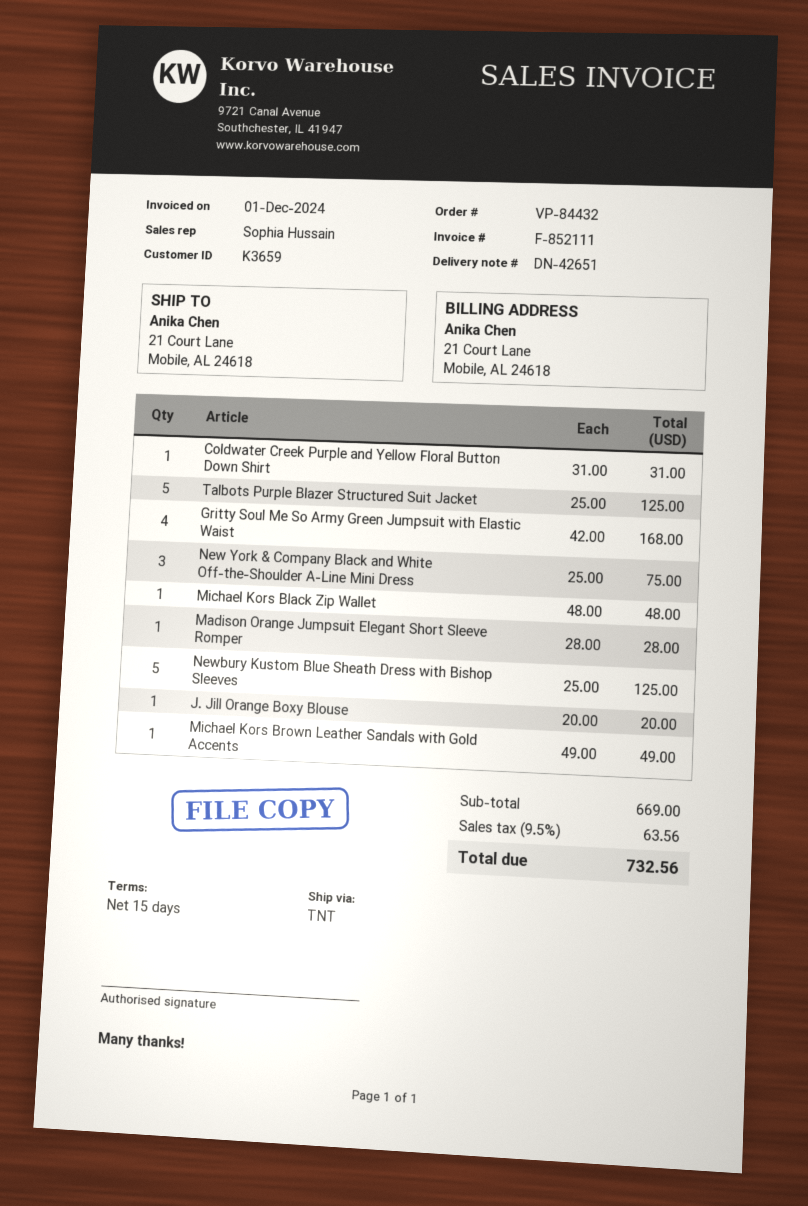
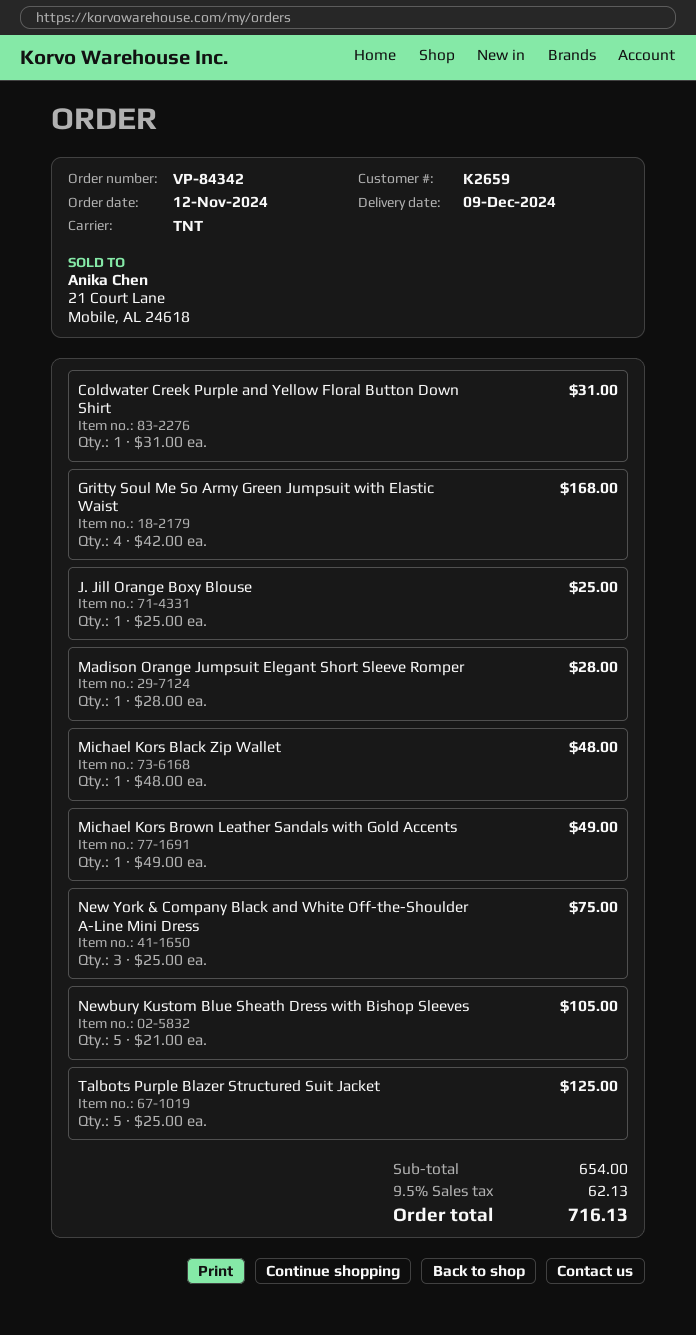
order number: VP-84432 -> VP-84342
customer number: K3659 -> K2659
Newbury Kustom Blue Sheath Dress with Bishop Sleeves: 5 x 25.00 = 125.00 -> 5 x 21.00 = 105.00
J. Jill Orange Boxy Blouse: 1 x 20.00 = 20.00 -> 1 x 25.00 = 25.00
subtotal: 669.00 -> 654.00
tax: 9.5% = 63.56 -> 9.5% = 62.13
total: 732.56 -> 716.13

